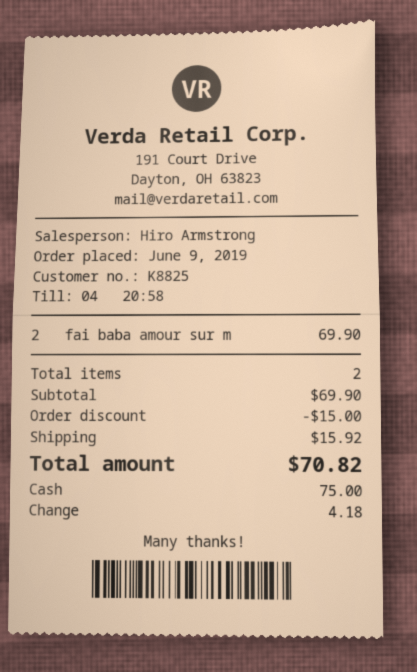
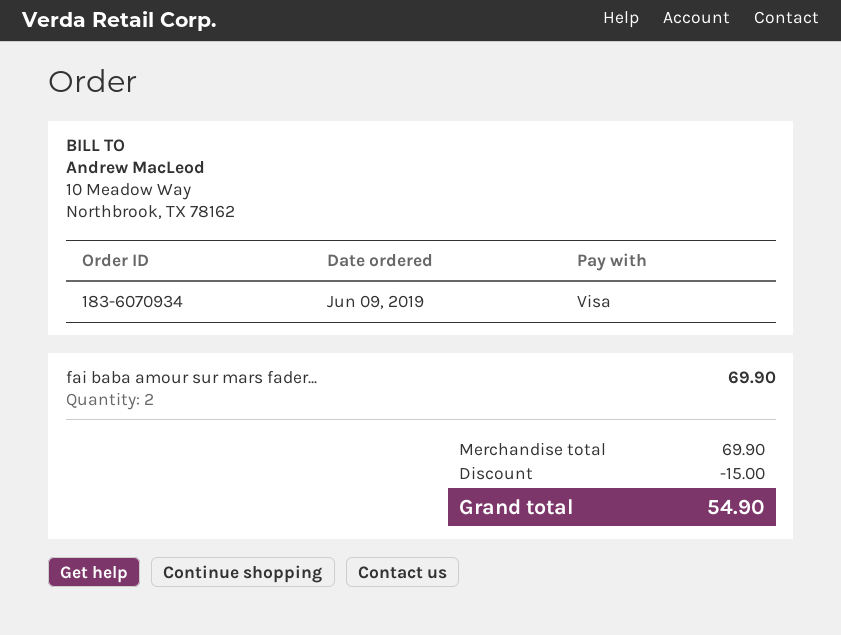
payment method: cash -> Visa
shipping: 15.92 -> none
total: 70.82 -> 54.90

